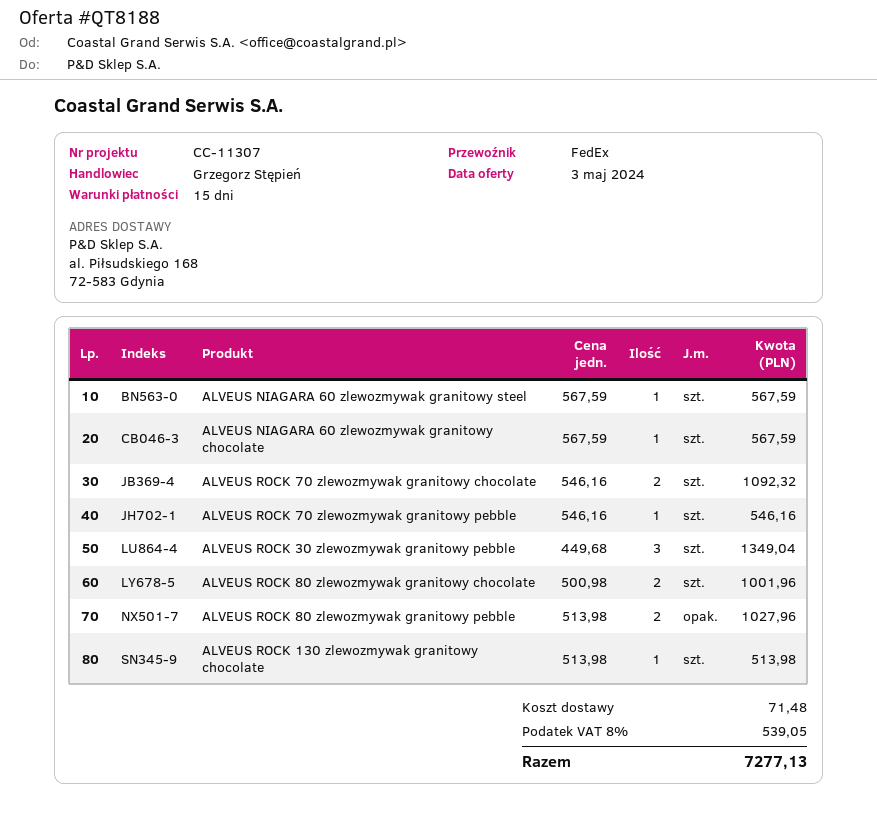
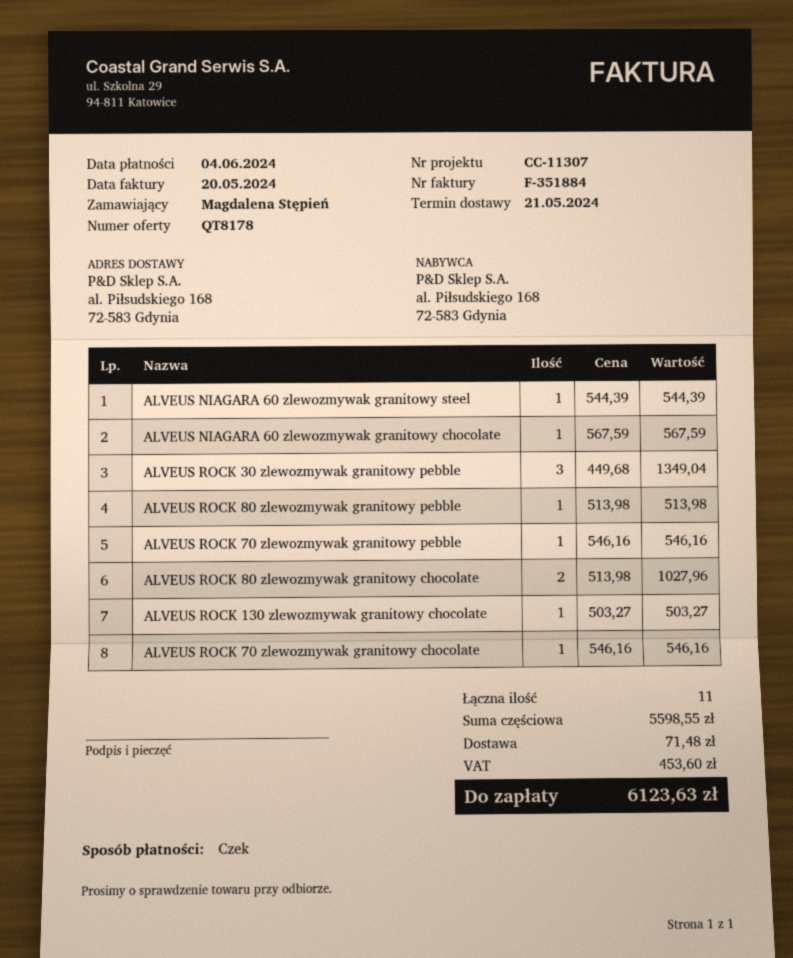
quote number: QT8188 -> QT8178
ALVEUS NIAGARA 60 zlewozmywak granitowy steel: 1 x 567.59 = 567.59 -> 1 x 544.39 = 544.39
ALVEUS ROCK 70 zlewozmywak granitowy chocolate: 2 x 546.16 = 1092.32 -> 1 x 546.16 = 546.16
ALVEUS ROCK 80 zlewozmywak granitowy chocolate: 2 x 500.98 = 1001.96 -> 2 x 513.98 = 1027.96
ALVEUS ROCK 80 zlewozmywak granitowy pebble: 2 x 513.98 = 1027.96 -> 1 x 513.98 = 513.98
ALVEUS ROCK 130 zlewozmywak granitowy chocolate: 1 x 513.98 = 513.98 -> 1 x 503.27 = 503.27
tax: 539.05 -> 453.60
total: 7277.13 -> 6123.63

